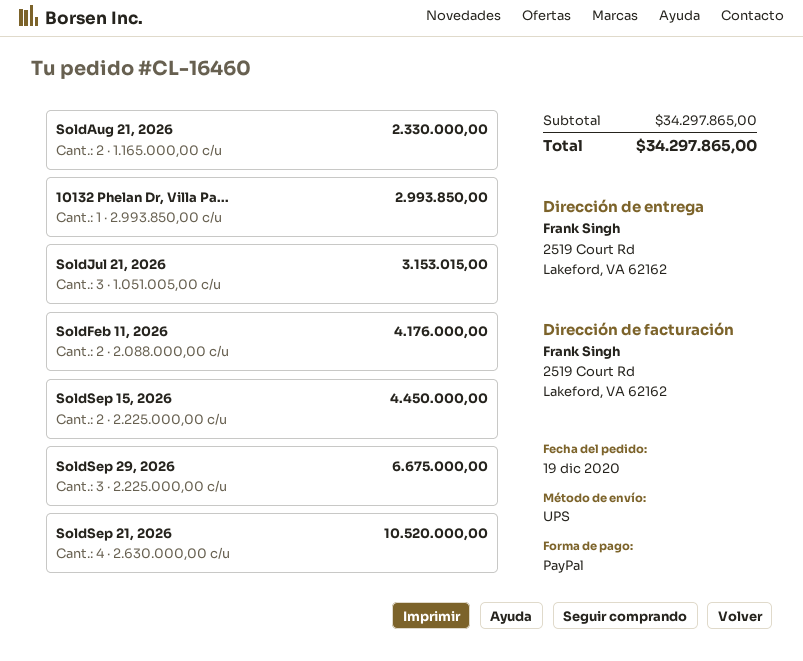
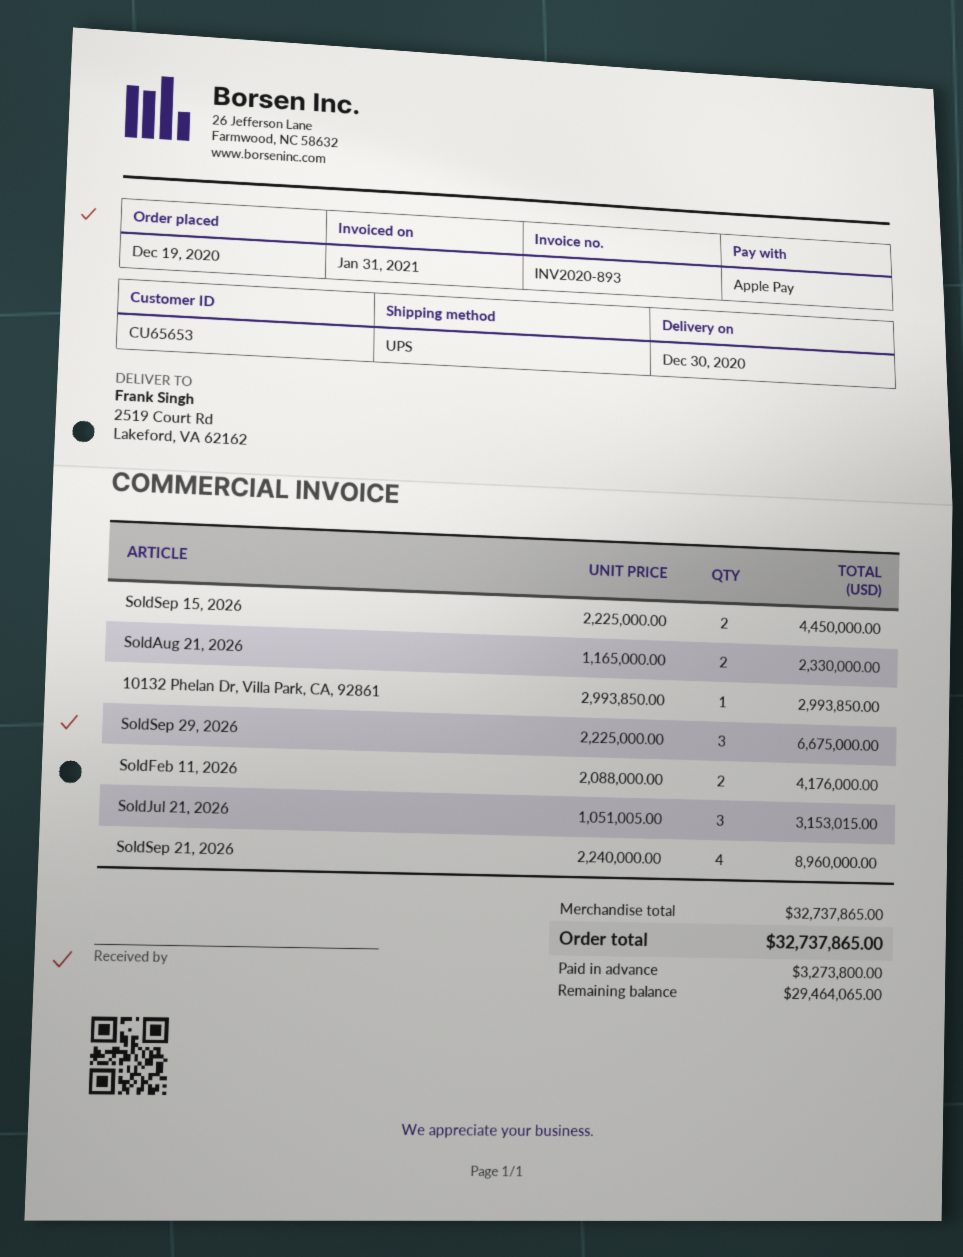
payment method: PayPal -> Apple Pay
SoldSep 21, 2026: 4 x 2630000.00 = 10520000.00 -> 4 x 2240000.00 = 8960000.00
subtotal: 34297865.00 -> 32737865.00
total: 34297865.00 -> 32737865.00

